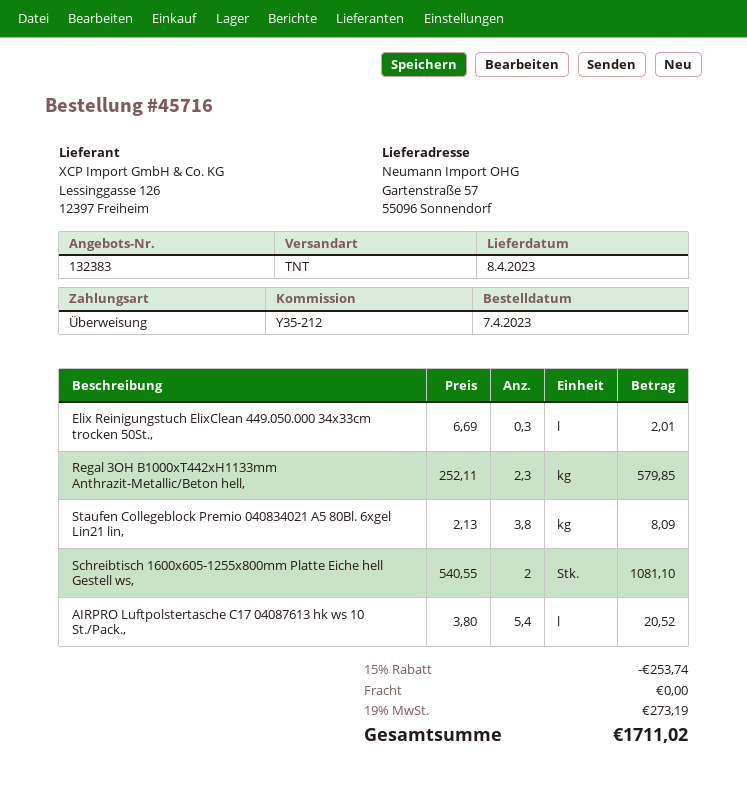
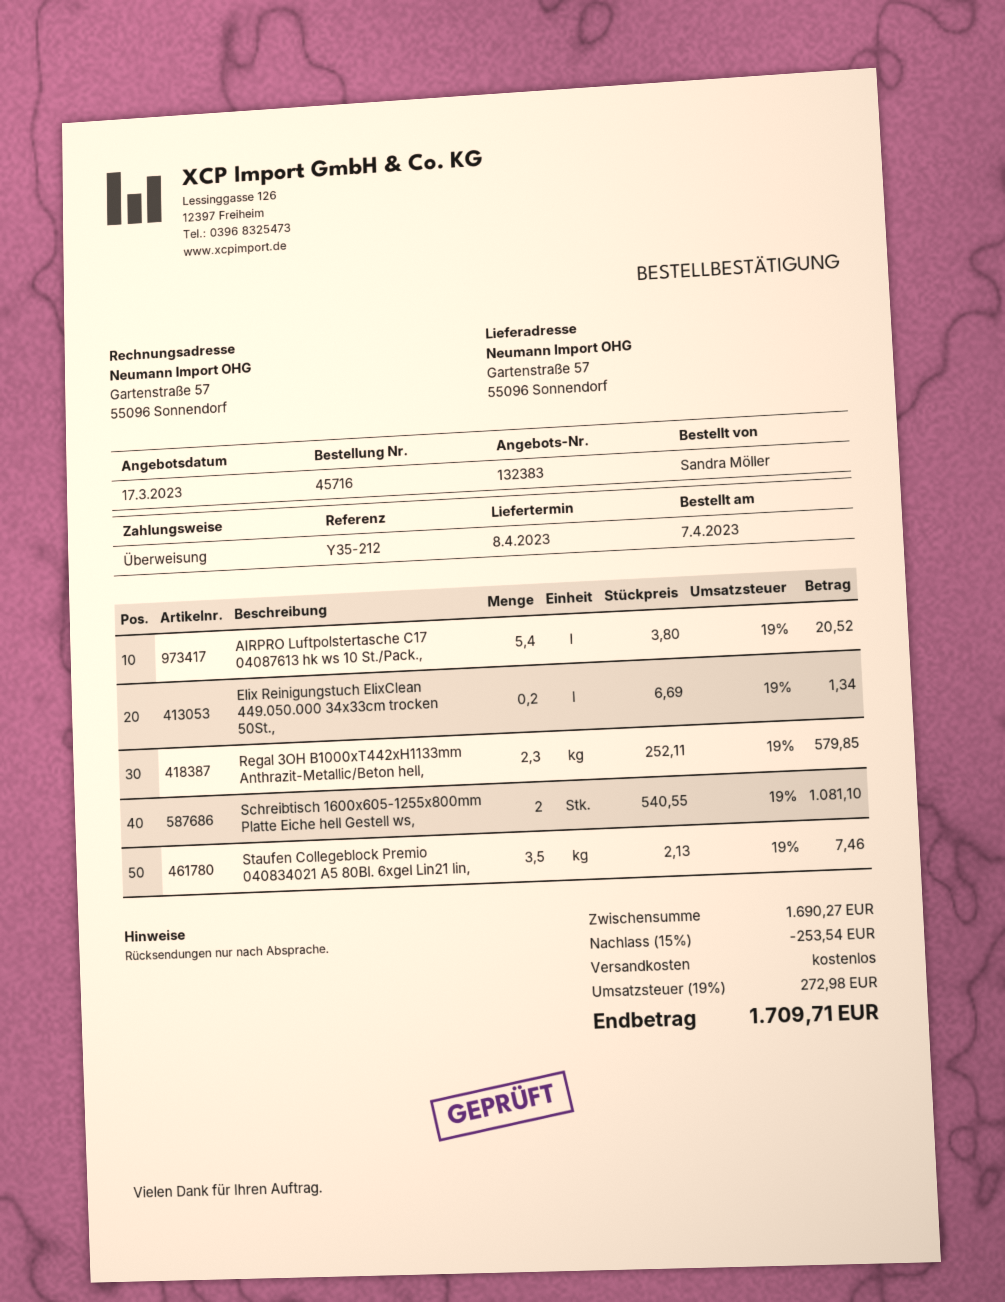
Elix Reinigungstuch ElixClean 449.050.000 34x33cm trocken 50St.,: 0.3 x 6.69 = 2.01 -> 0.2 x 6.69 = 1.34
Staufen Collegeblock Premio 040834021 A5 80Bl. 6xgel Lin21 lin,: 3.8 x 2.13 = 8.09 -> 3.5 x 2.13 = 7.46
discount: 15% = 253.74 -> 15% = 253.54
tax: 19% = 273.19 -> 19% = 272.98
total: 1711.02 -> 1709.71

